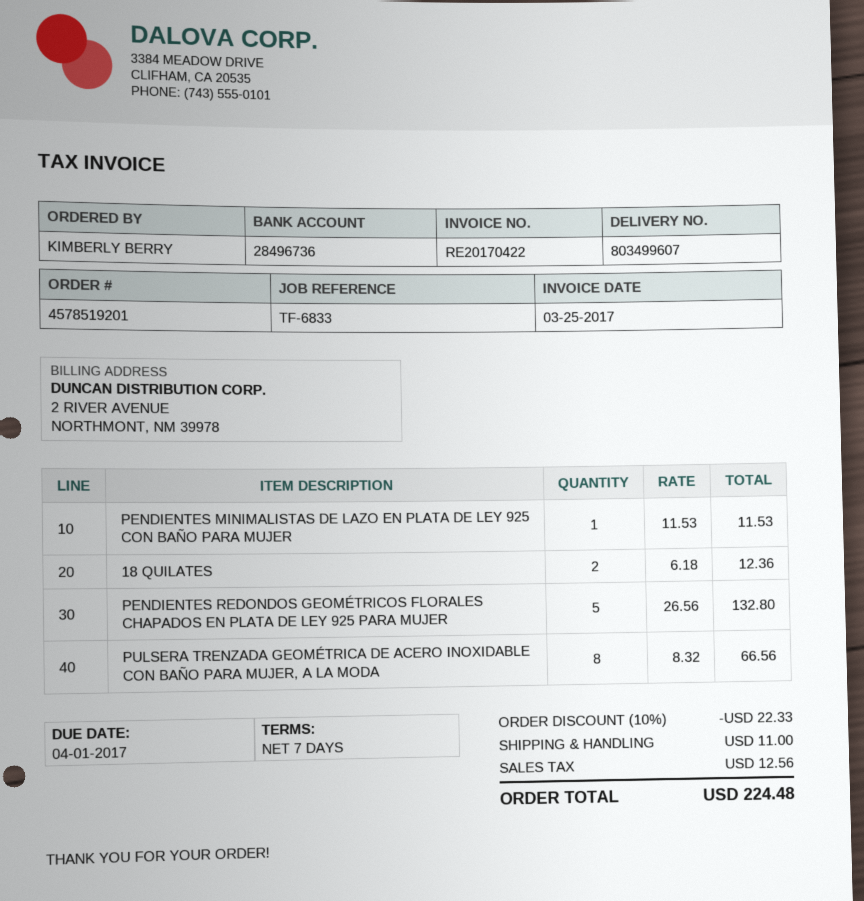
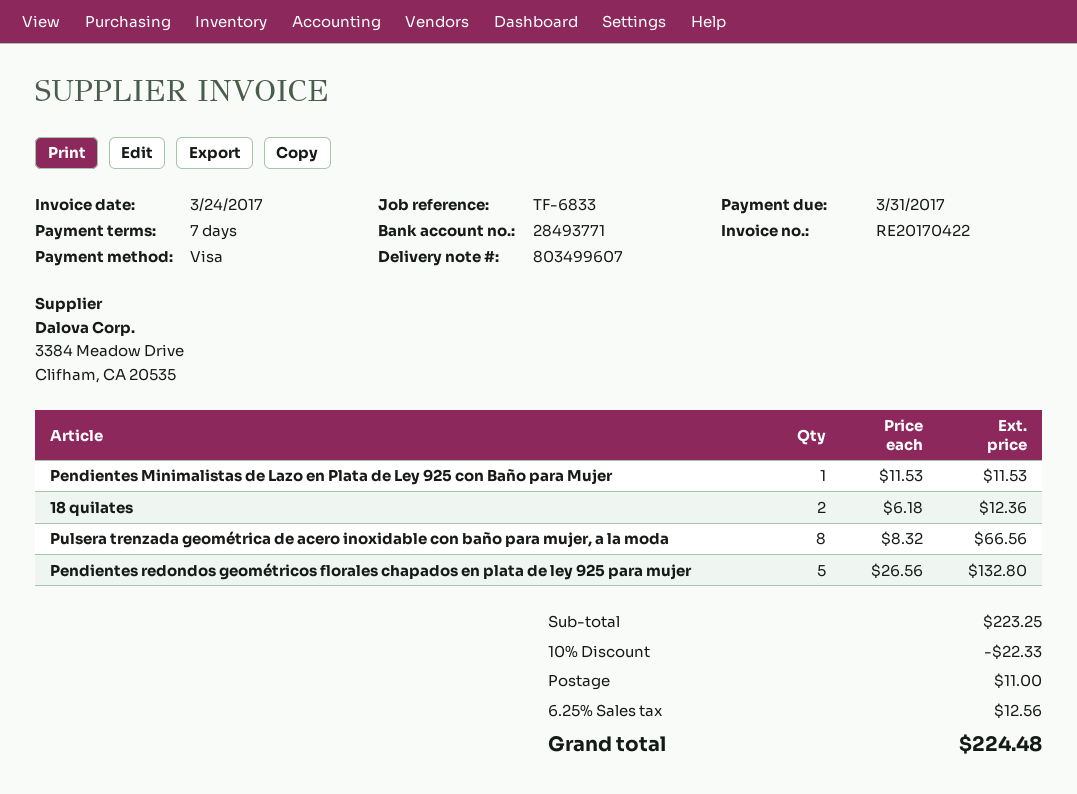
invoice date: 2017-03-25 -> 2017-03-24
due date: 2017-04-01 -> 2017-03-31
bank account: 28496736 -> 28493771

